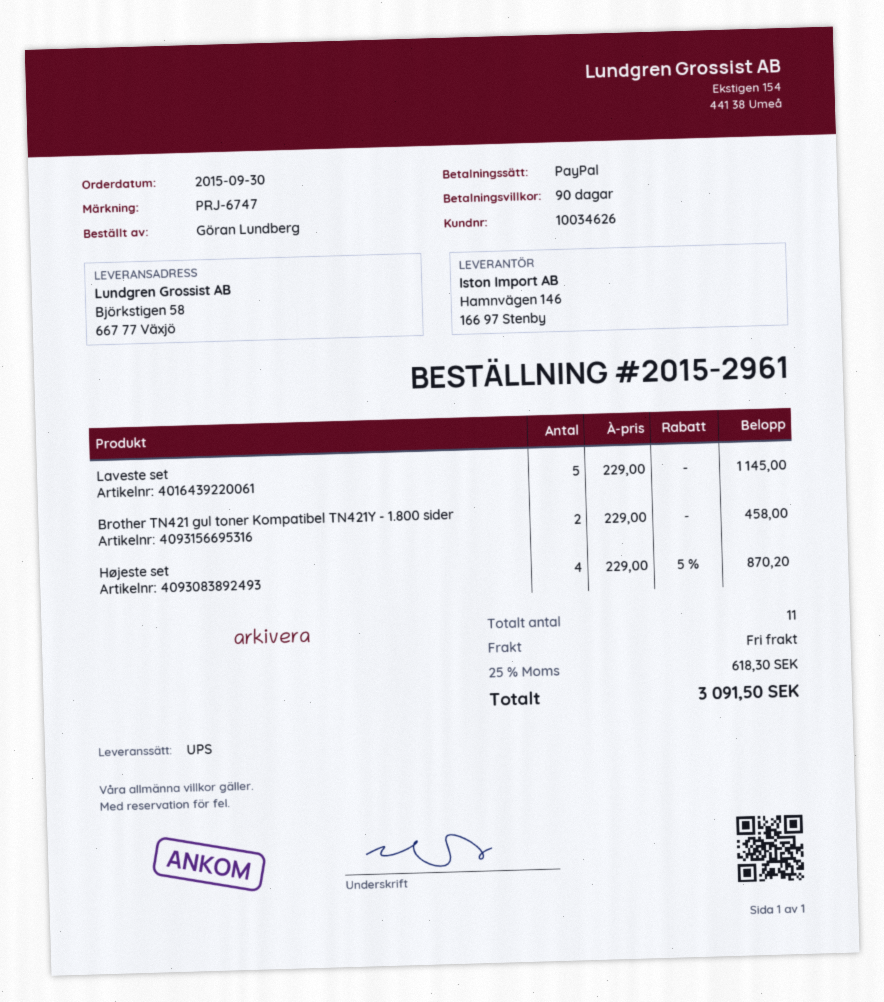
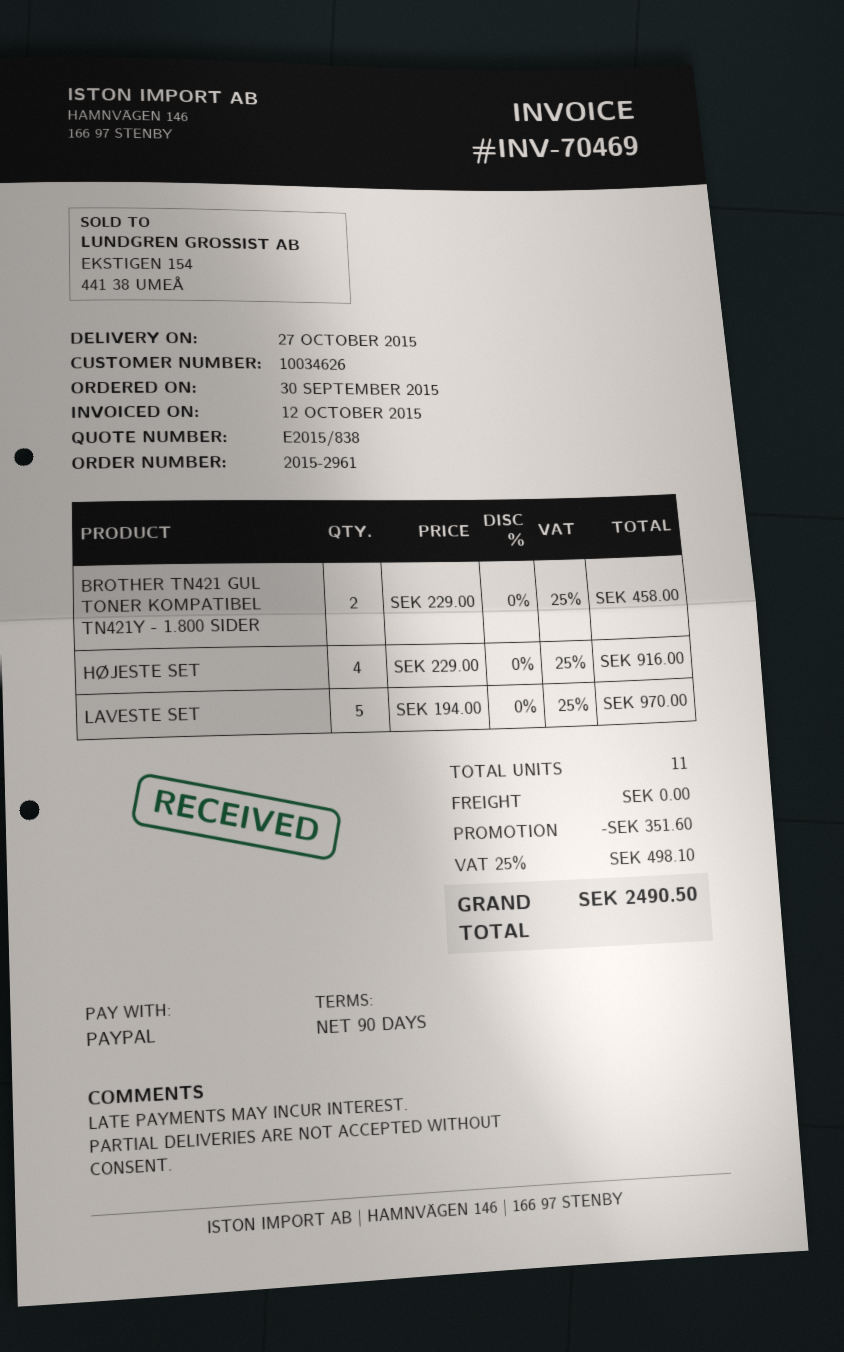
Laveste set: 5 x 229.00 = 1145.00 -> 5 x 194.00 = 970.00
Højeste set: 4 x 229.00 - 5% = 870.20 -> 4 x 229.00 = 916.00
discount: none -> 351.60
tax: 25% = 618.30 -> 25% = 498.10
total: 3091.50 -> 2490.50

